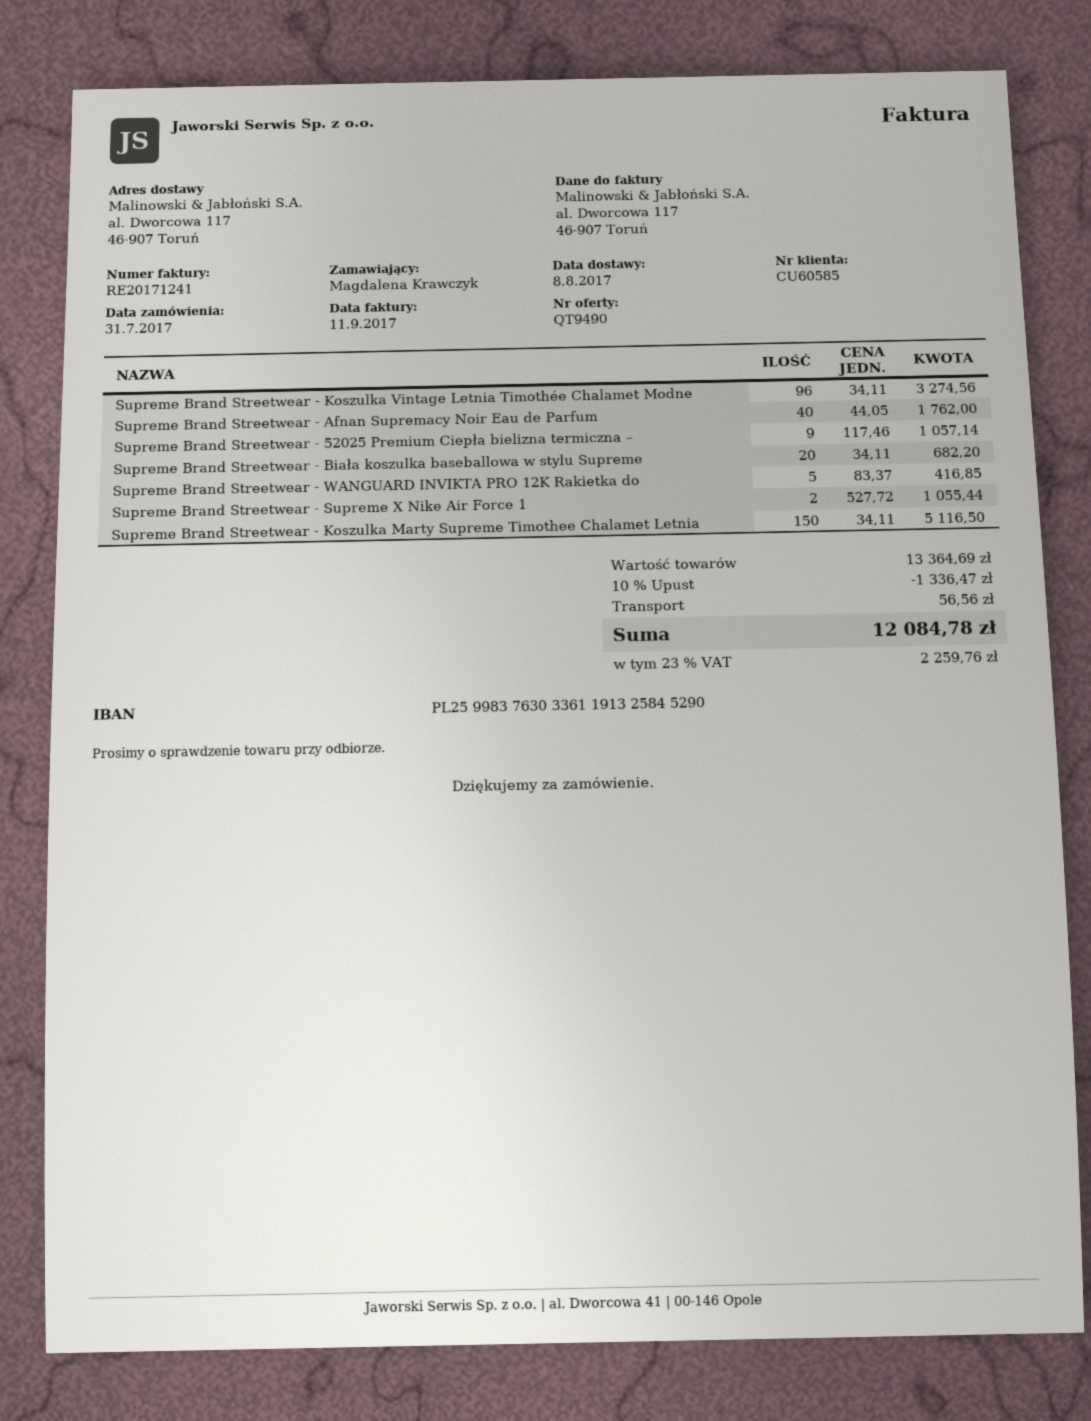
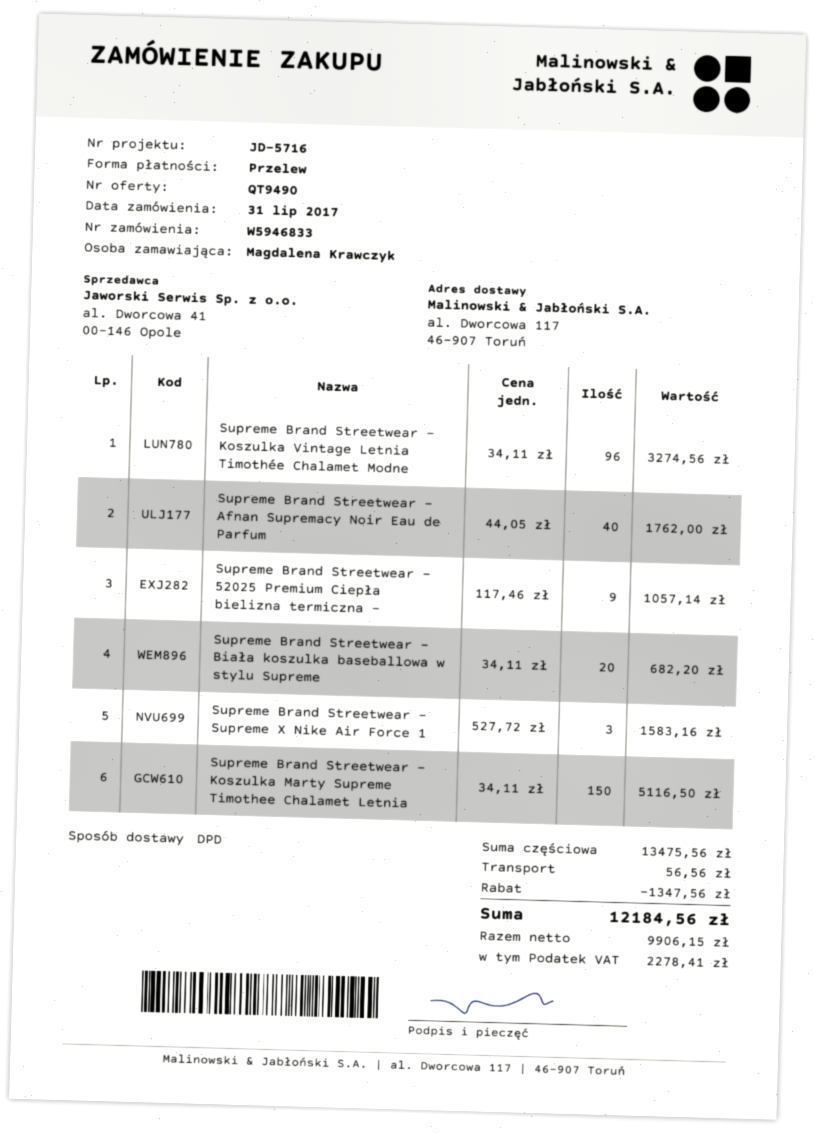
Supreme Brand Streetwear - WANGUARD INVIKTA PRO 12K Rakietka do: 5 x 83.37 = 416.85 -> none
Supreme Brand Streetwear - Supreme X Nike Air Force 1: 2 x 527.72 = 1055.44 -> 3 x 527.72 = 1583.16
subtotal: 13364.69 -> 13475.56
discount: 1336.47 -> 1347.56
tax: 2259.76 -> 2278.41
total: 12084.78 -> 12184.56

